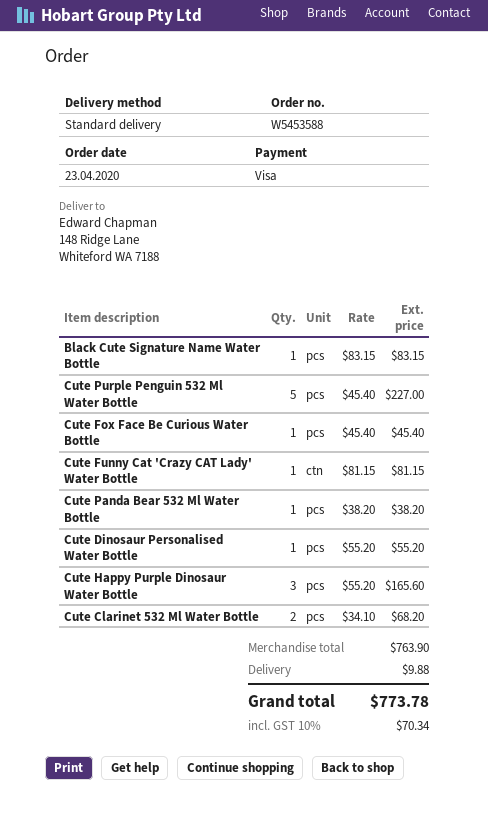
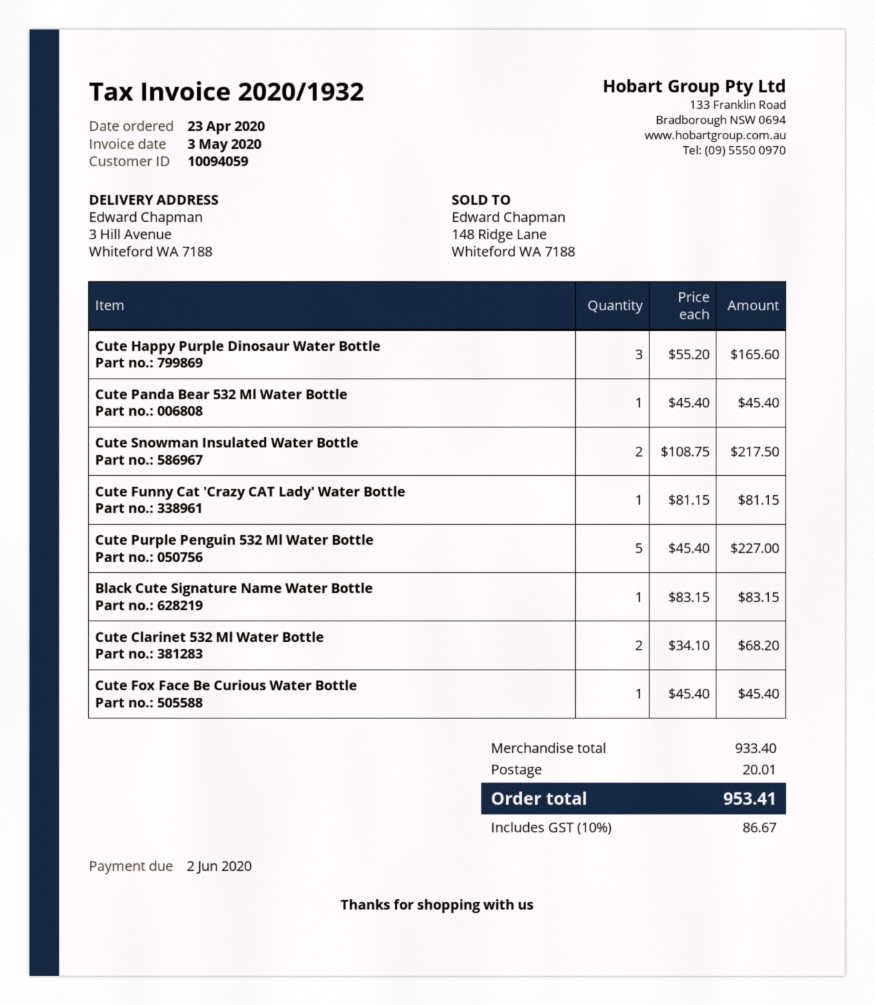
ship to: 148 Ridge Lane, Whiteford WA 7188 -> 3 Hill Avenue, Whiteford WA 7188
Cute Panda Bear 532 Ml Water Bottle: 1 x 38.20 = 38.20 -> 1 x 45.40 = 45.40
Cute Dinosaur Personalised Water Bottle: 1 x 55.20 = 55.20 -> none
Cute Snowman Insulated Water Bottle: none -> 2 x 108.75 = 217.50
subtotal: 763.90 -> 933.40
shipping: 9.88 -> 20.01
tax: 10% = 70.34 -> 10% = 86.67
total: 773.78 -> 953.41

